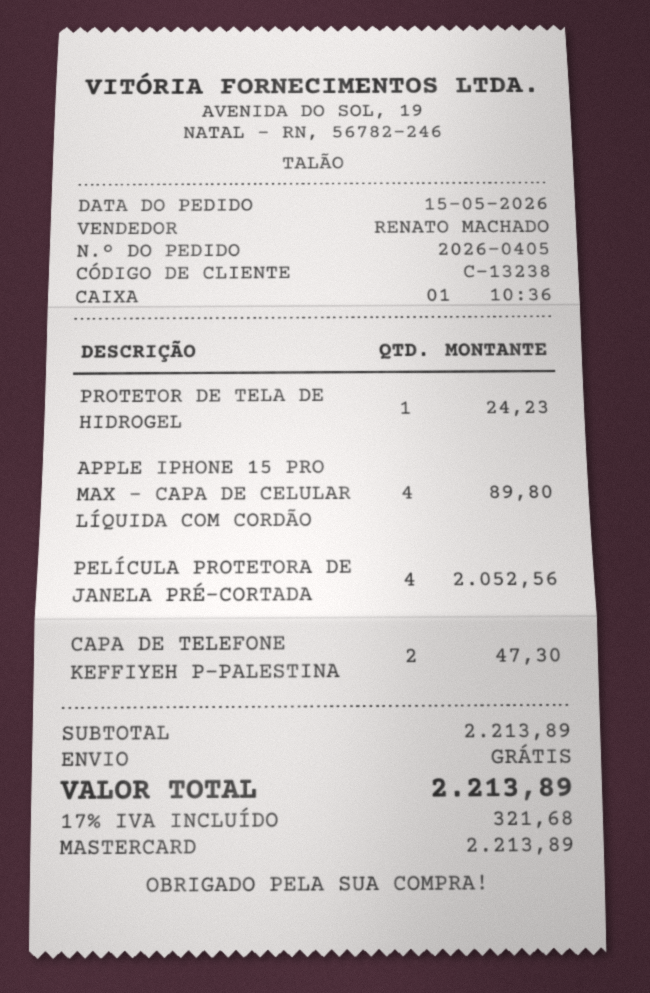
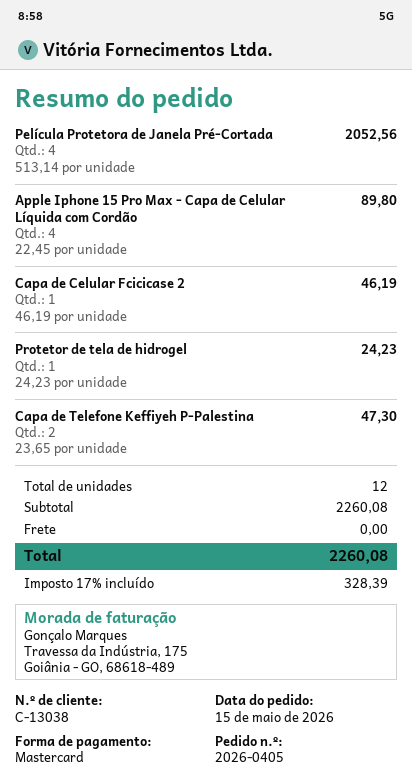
customer number: C-13238 -> C-13038
Capa de Celular Fcicicase 2: none -> 1 for 46.19
subtotal: 2213.89 -> 2260.08
tax: 17% = 321.68 -> 17% = 328.39
total: 2213.89 -> 2260.08

